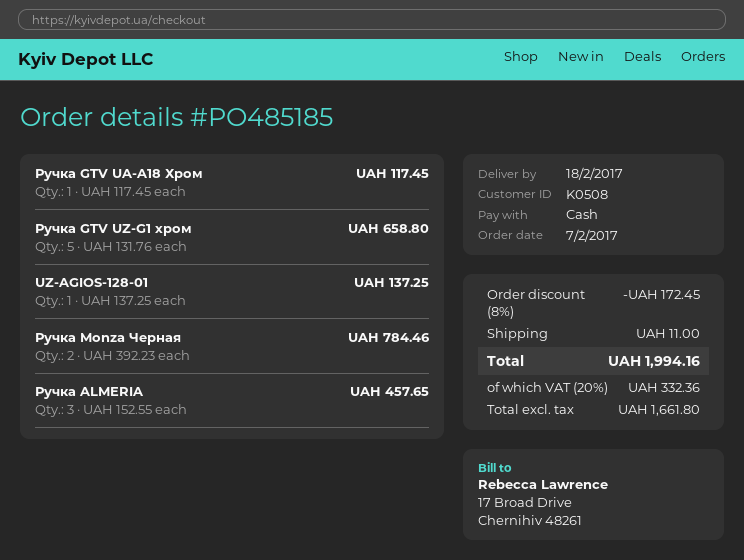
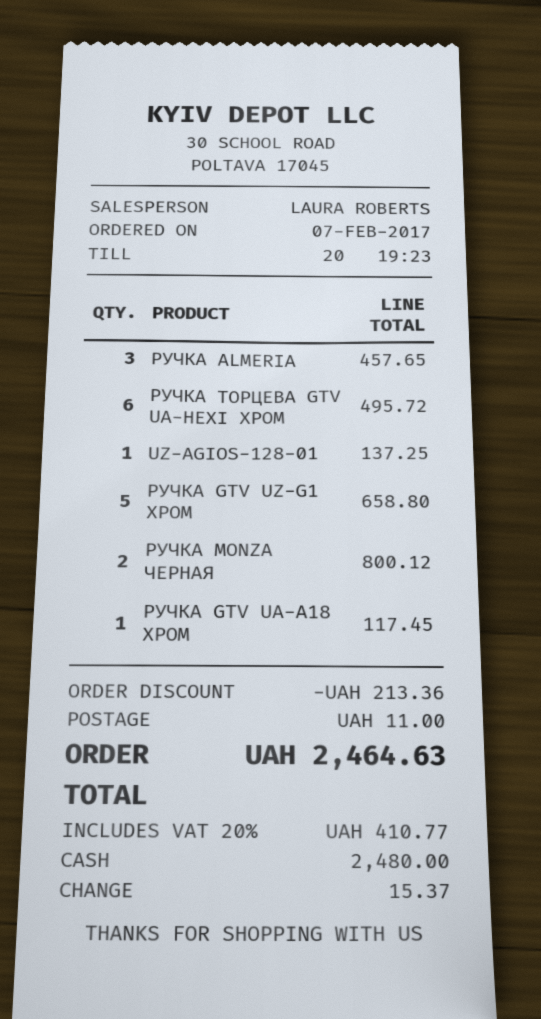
Ручка Monza Черная: 2 for 784.46 -> 2 for 800.12
РУЧКА ТОРЦЕВА GTV UA-HEXI ХРОМ: none -> 6 for 495.72
discount: 172.45 -> 213.36
tax: 20% = 332.36 -> 20% = 410.77
total: 1994.16 -> 2464.63

